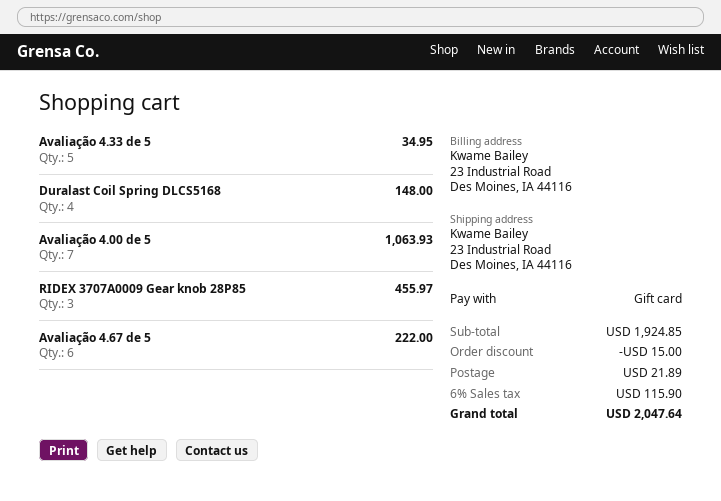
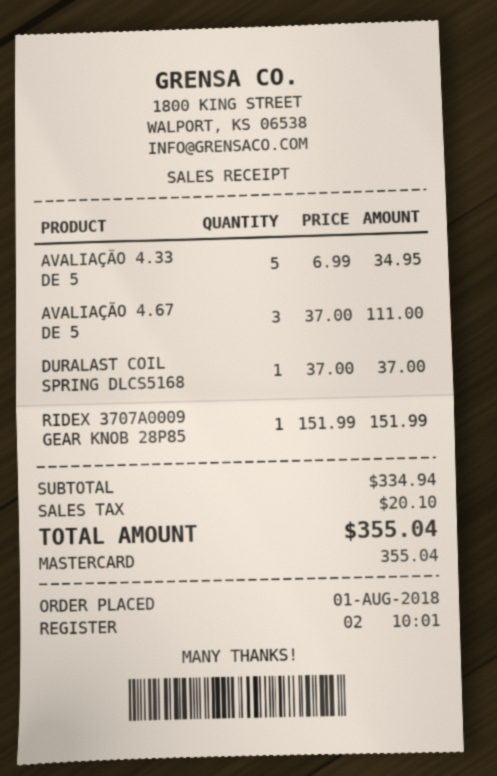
payment method: gift card -> Mastercard
Duralast Coil Spring DLCS5168: 4 for 148.00 -> 1 for 37.00
Avaliação 4.00 de 5: 7 for 1063.93 -> none
RIDEX 3707A0009 Gear knob 28P85: 3 for 455.97 -> 1 for 151.99
Avaliação 4.67 de 5: 6 for 222.00 -> 3 for 111.00
subtotal: 1924.85 -> 334.94
discount: 15.00 -> none
shipping: 21.89 -> none
tax: 115.90 -> 20.10
total: 2047.64 -> 355.04

